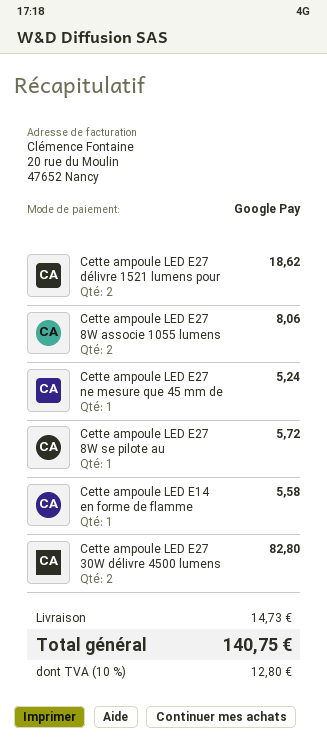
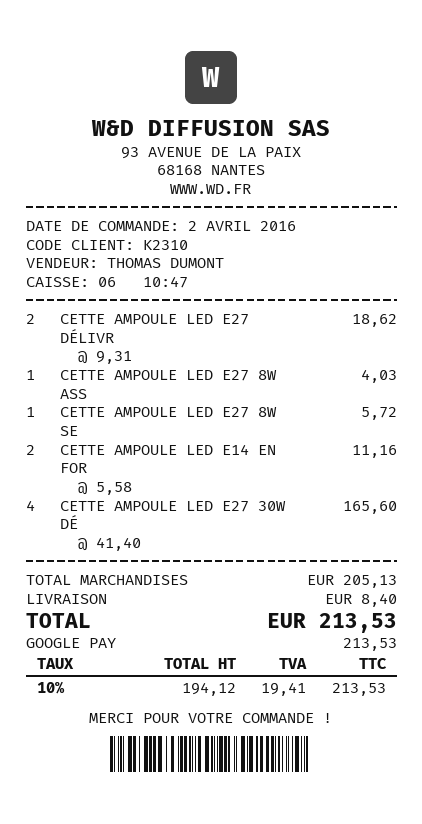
Cette ampoule LED E27 8W associe 1055 lumens: 2 for 8.06 -> 1 for 4.03
Cette ampoule LED E27 ne mesure que 45 mm de: 1 for 5.24 -> none
Cette ampoule LED E14 en forme de flamme: 1 for 5.58 -> 2 for 11.16
Cette ampoule LED E27 30W délivre 4500 lumens: 2 for 82.80 -> 4 for 165.60
shipping: 14.73 -> 8.40
tax: 10% = 12.80 -> 10% = 19.41
total: 140.75 -> 213.53

